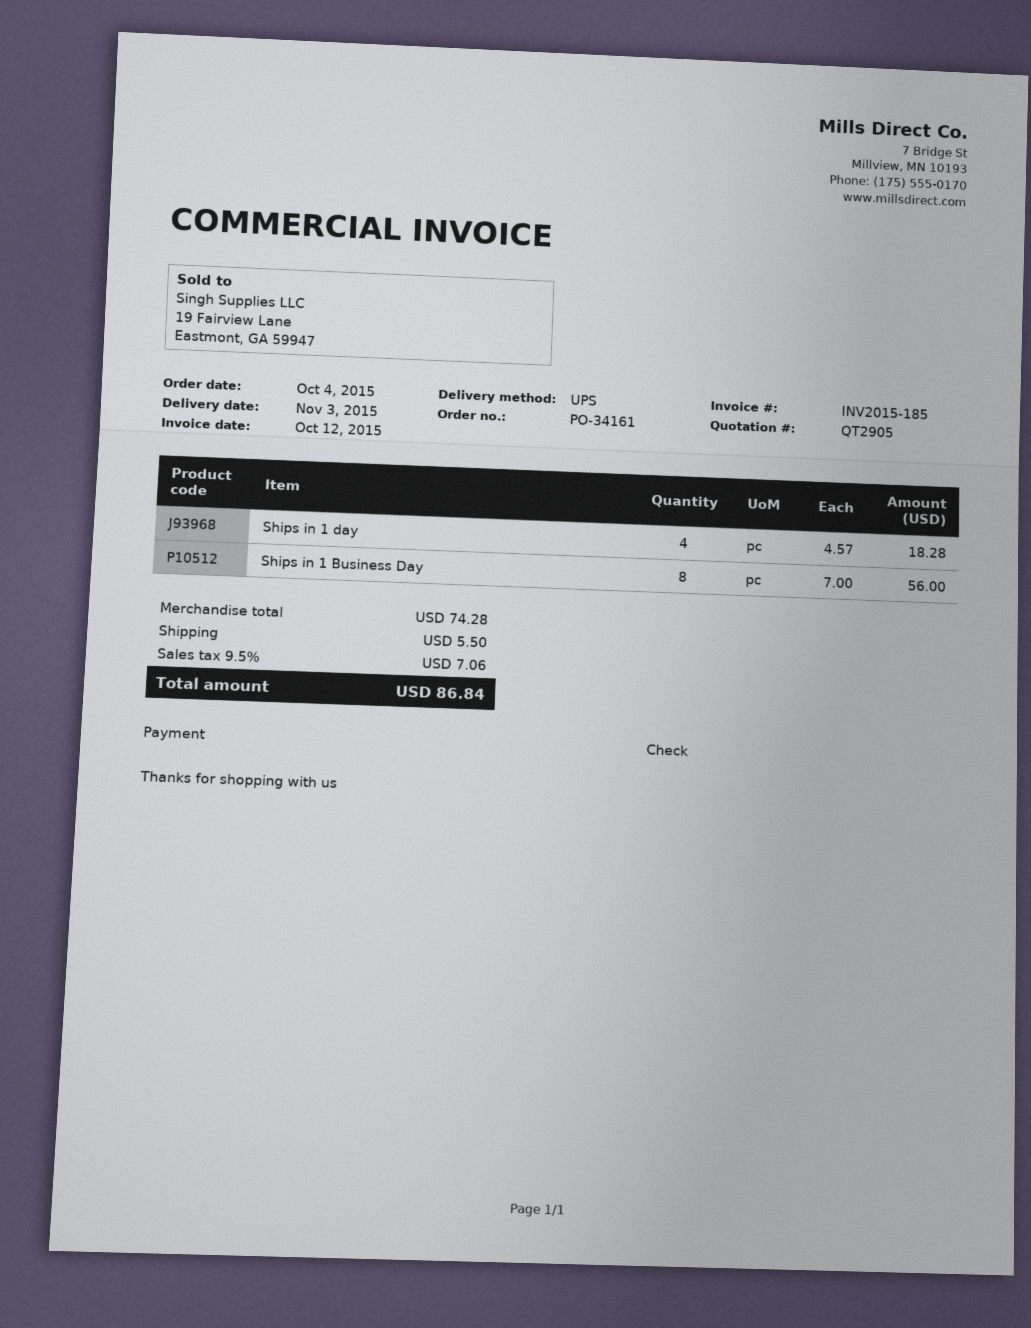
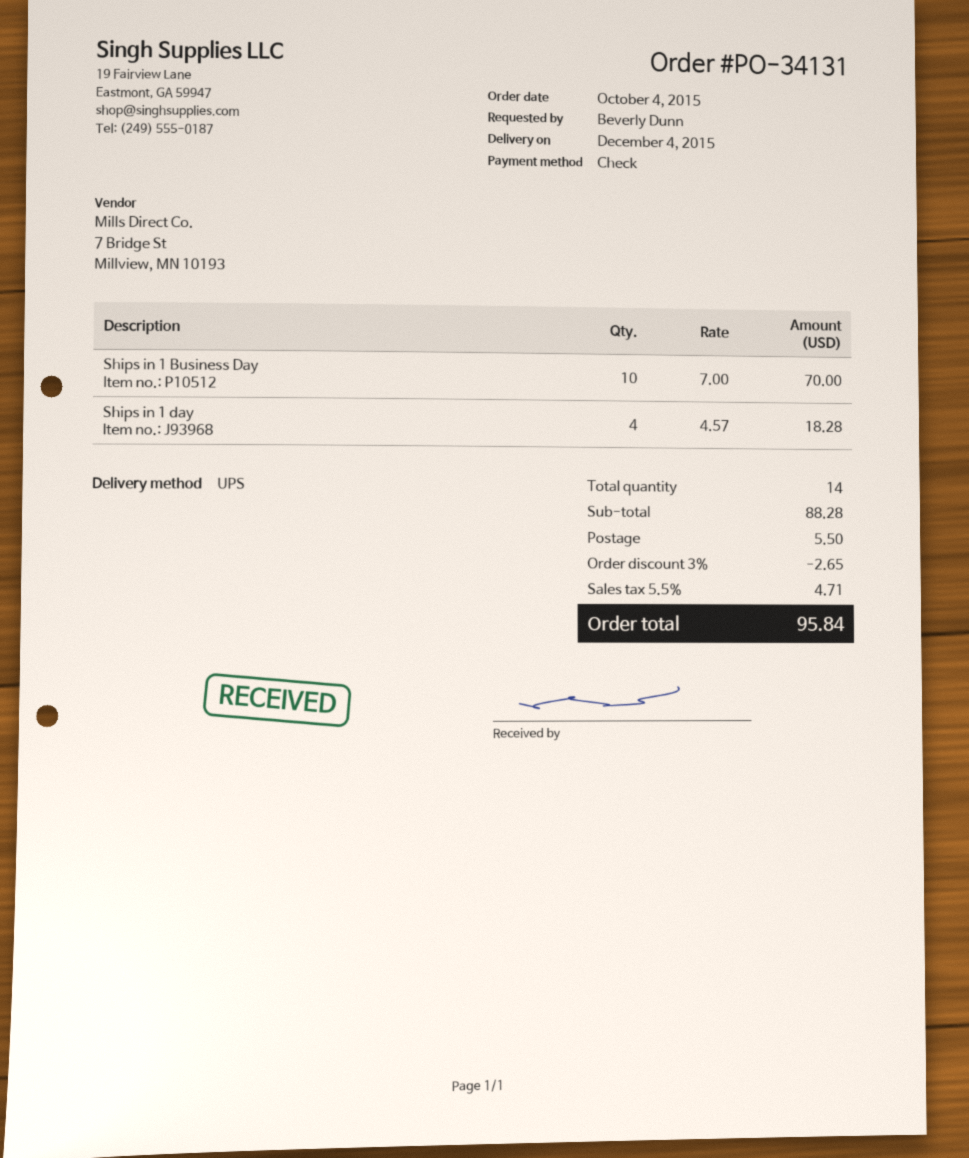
order number: PO-34161 -> PO-34131
delivery date: 2015-11-03 -> 2015-12-04
Ships in 1 Business Day: 8 x 7.00 = 56.00 -> 10 x 7.00 = 70.00
subtotal: 74.28 -> 88.28
discount: none -> 3% = 2.65
tax: 9.5% = 7.06 -> 5.5% = 4.71
total: 86.84 -> 95.84

